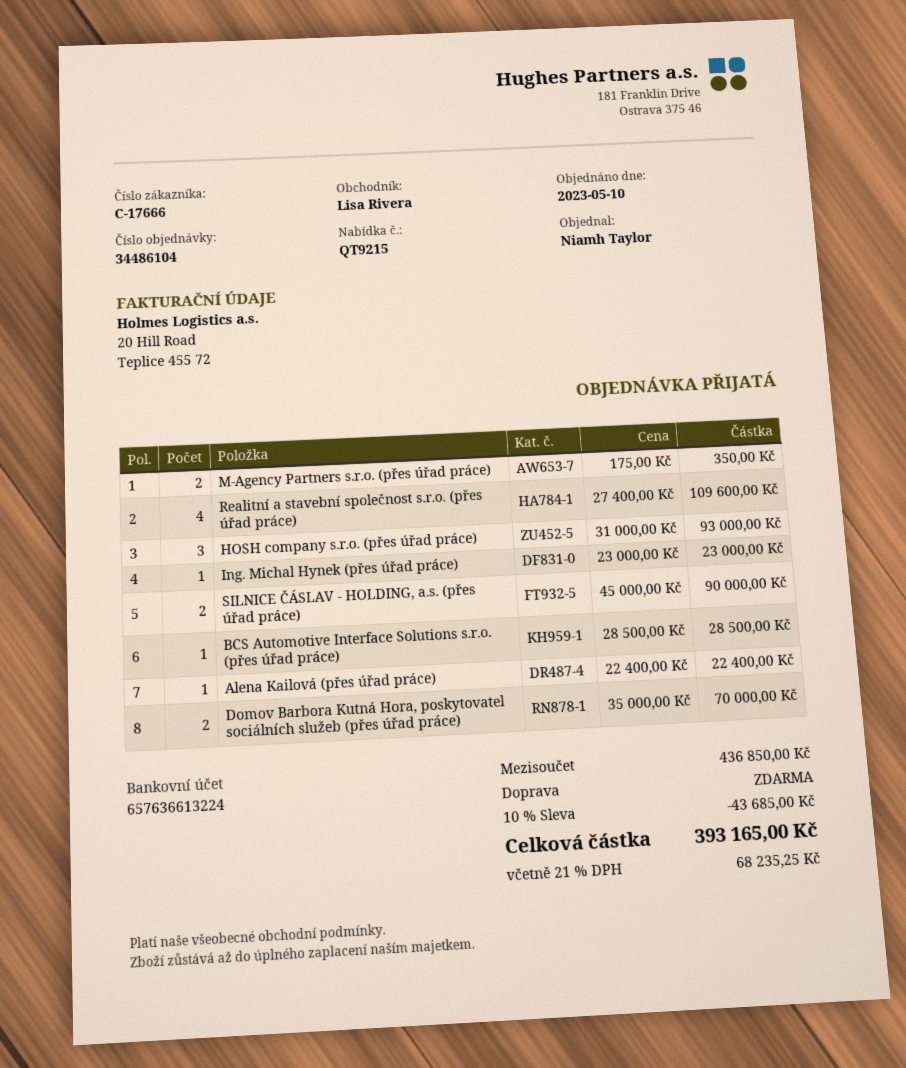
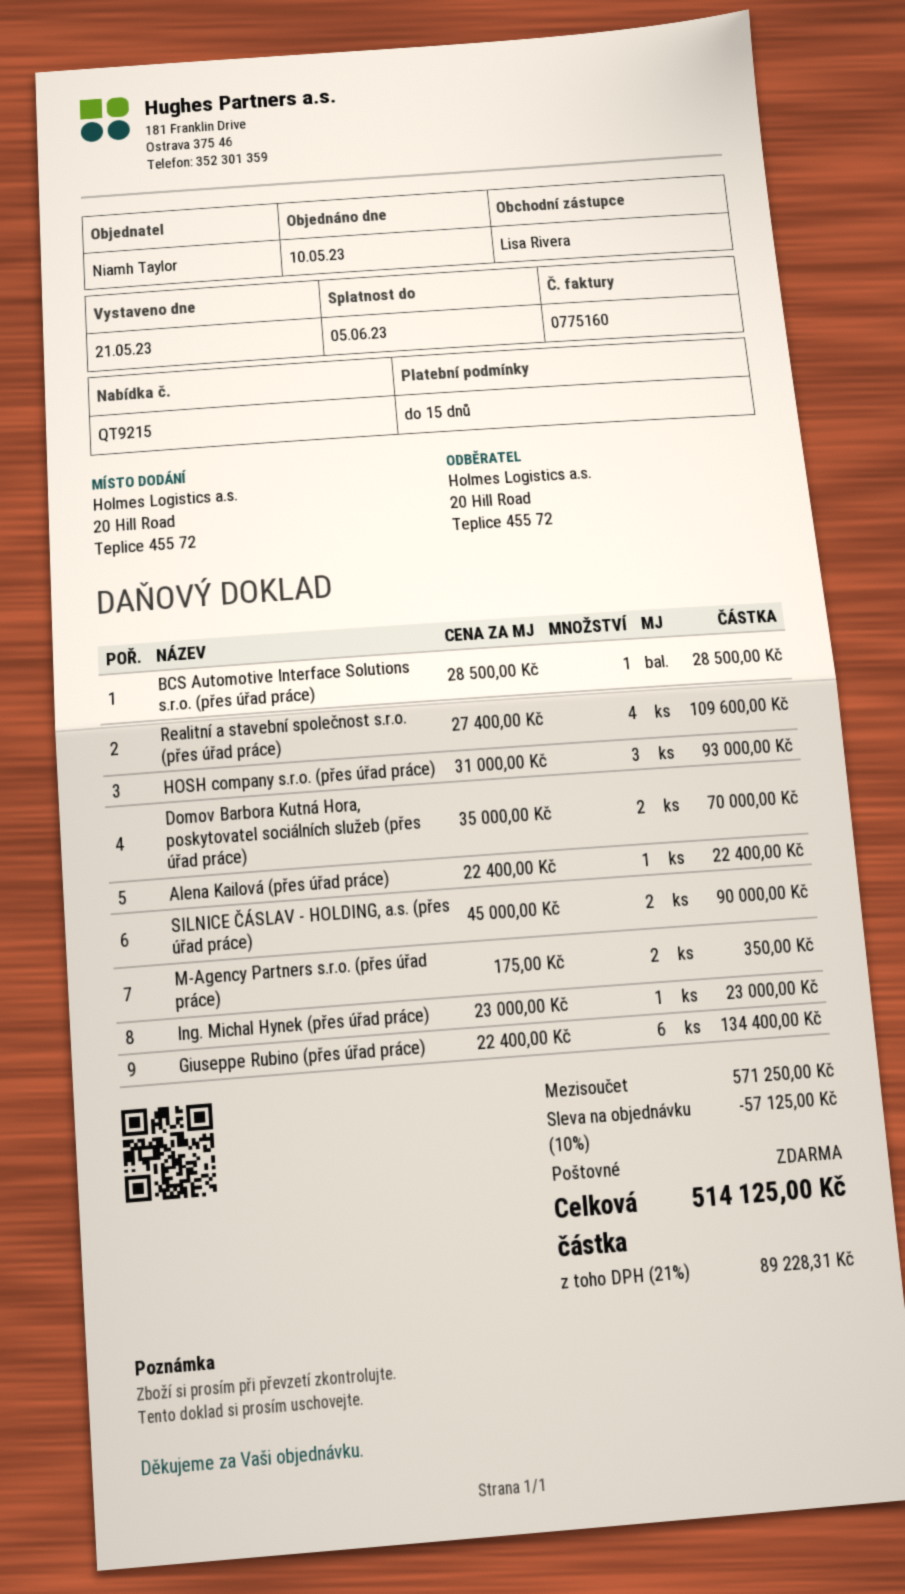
Giuseppe Rubino (přes úřad práce): none -> 6 x 22400.00 = 134400.00
subtotal: 436850.00 -> 571250.00
discount: 10% = 43685.00 -> 10% = 57125.00
tax: 21% = 68235.25 -> 21% = 89228.31
total: 393165.00 -> 514125.00

